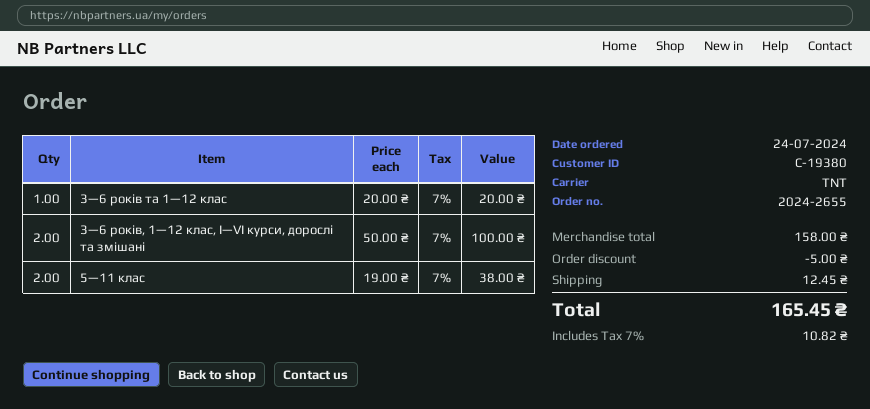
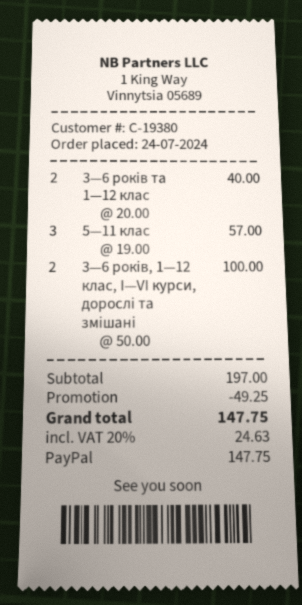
3—6 років та 1—12 клас: 1 x 20.00 = 20.00 -> 2 x 20.00 = 40.00
5—11 клас: 2 x 19.00 = 38.00 -> 3 x 19.00 = 57.00
subtotal: 158.00 -> 197.00
discount: 5.00 -> 49.25
shipping: 12.45 -> none
tax: 7% = 10.82 -> 20% = 24.63
total: 165.45 -> 147.75

